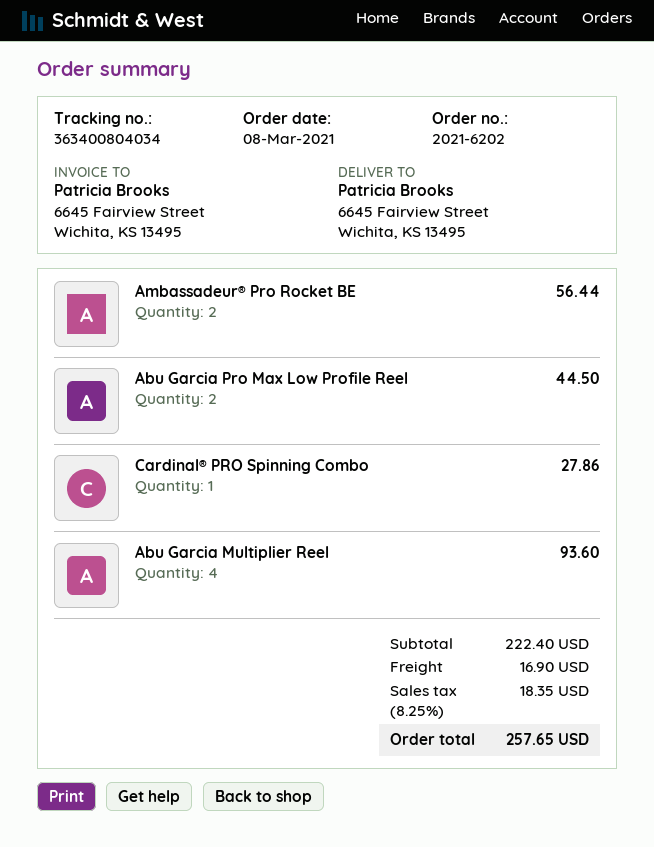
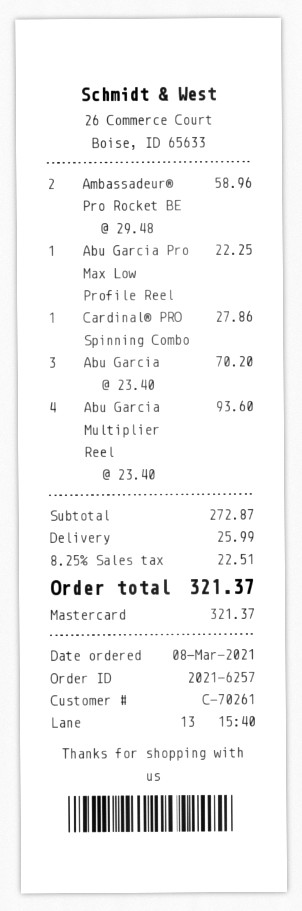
order number: 2021-6202 -> 2021-6257
Ambassadeur® Pro Rocket BE: 2 for 56.44 -> 2 for 58.96
Abu Garcia Pro Max Low Profile Reel: 2 for 44.50 -> 1 for 22.25
Abu Garcia: none -> 3 for 70.20
subtotal: 222.40 -> 272.87
shipping: 16.90 -> 25.99
tax: 8.25% = 18.35 -> 8.25% = 22.51
total: 257.65 -> 321.37

